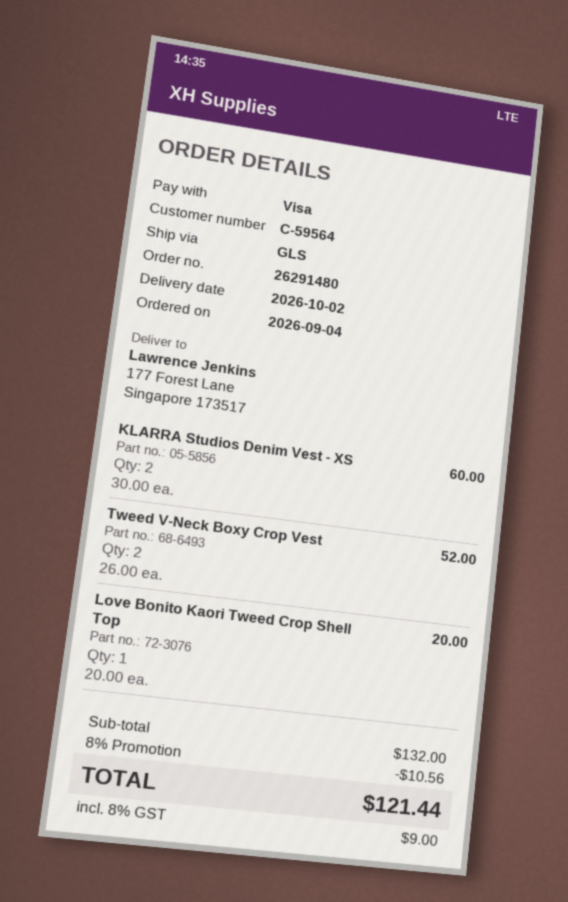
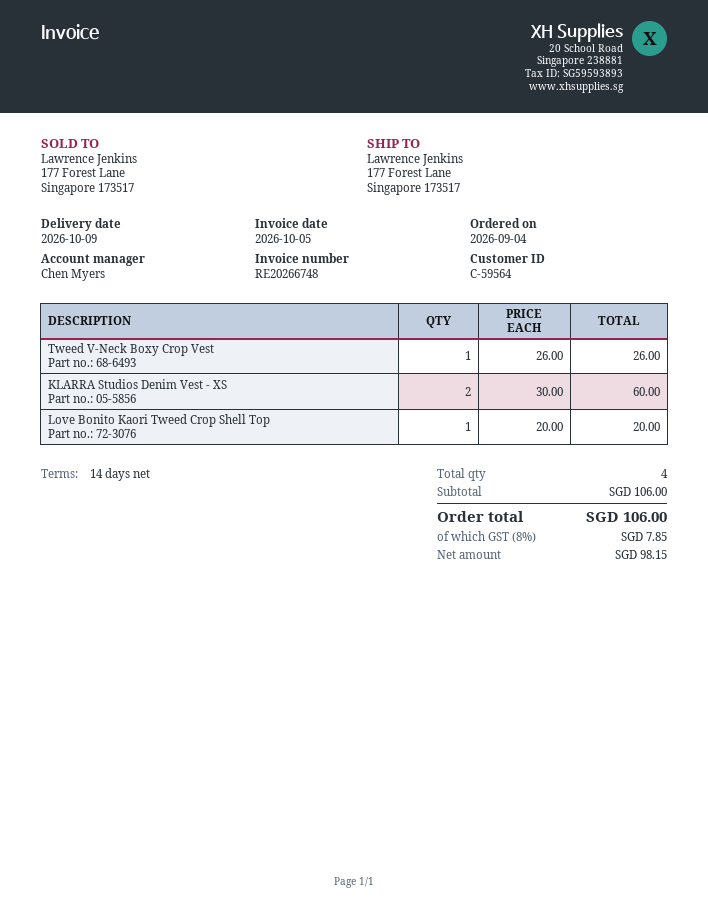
delivery date: 2026-10-02 -> 2026-10-09
Tweed V-Neck Boxy Crop Vest: 2 x 26.00 = 52.00 -> 1 x 26.00 = 26.00
subtotal: 132.00 -> 106.00
discount: 8% = 10.56 -> none
tax: 8% = 9.00 -> 8% = 7.85
total: 121.44 -> 106.00

